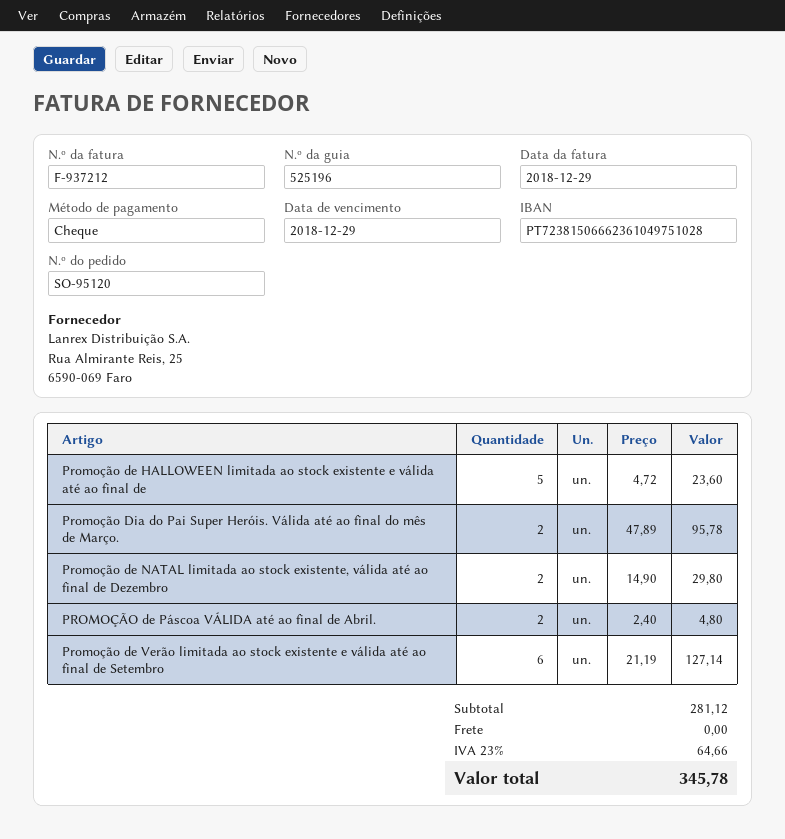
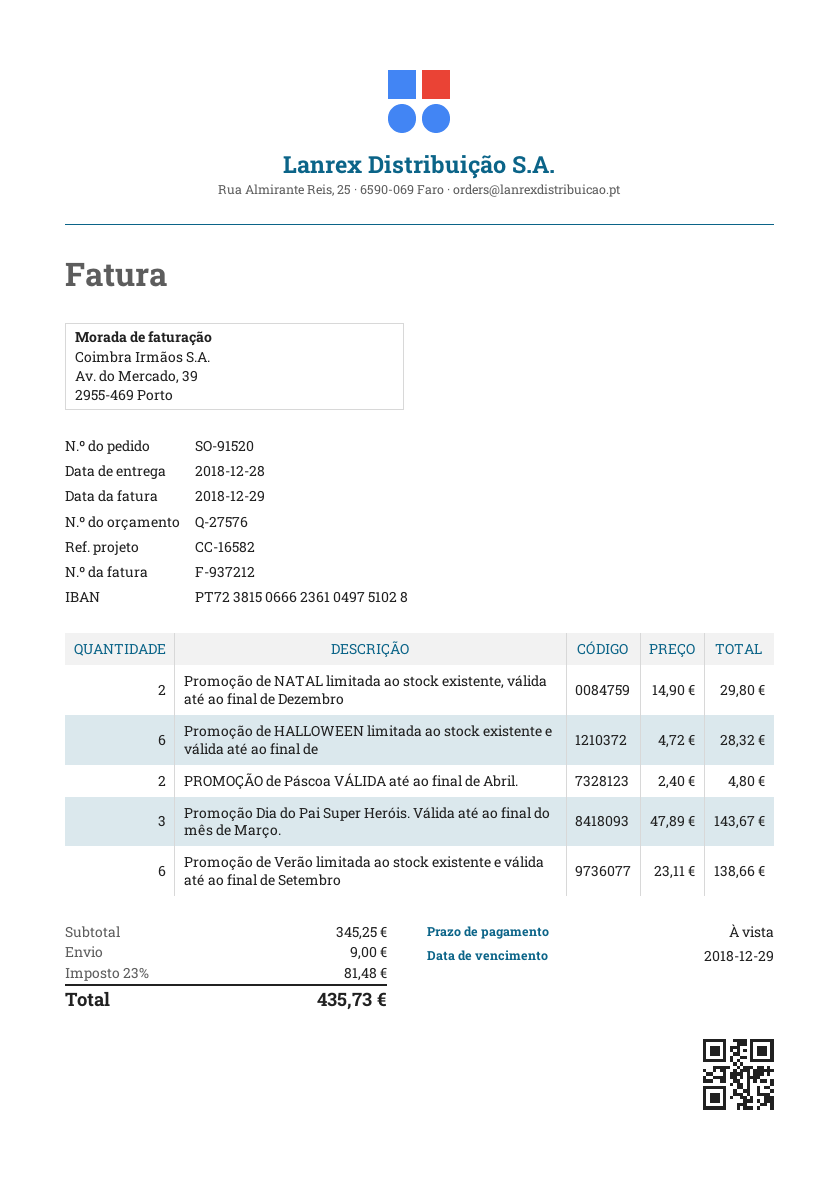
order number: SO-95120 -> SO-91520
Promoção de HALLOWEEN limitada ao stock existente e válida até ao final de: 5 x 4.72 = 23.60 -> 6 x 4.72 = 28.32
Promoção Dia do Pai Super Heróis. Válida até ao final do mês de Março.: 2 x 47.89 = 95.78 -> 3 x 47.89 = 143.67
Promoção de Verão limitada ao stock existente e válida até ao final de Setembro: 6 x 21.19 = 127.14 -> 6 x 23.11 = 138.66
subtotal: 281.12 -> 345.25
shipping: 0.00 -> 9.00
tax: 23% = 64.66 -> 23% = 81.48
total: 345.78 -> 435.73

